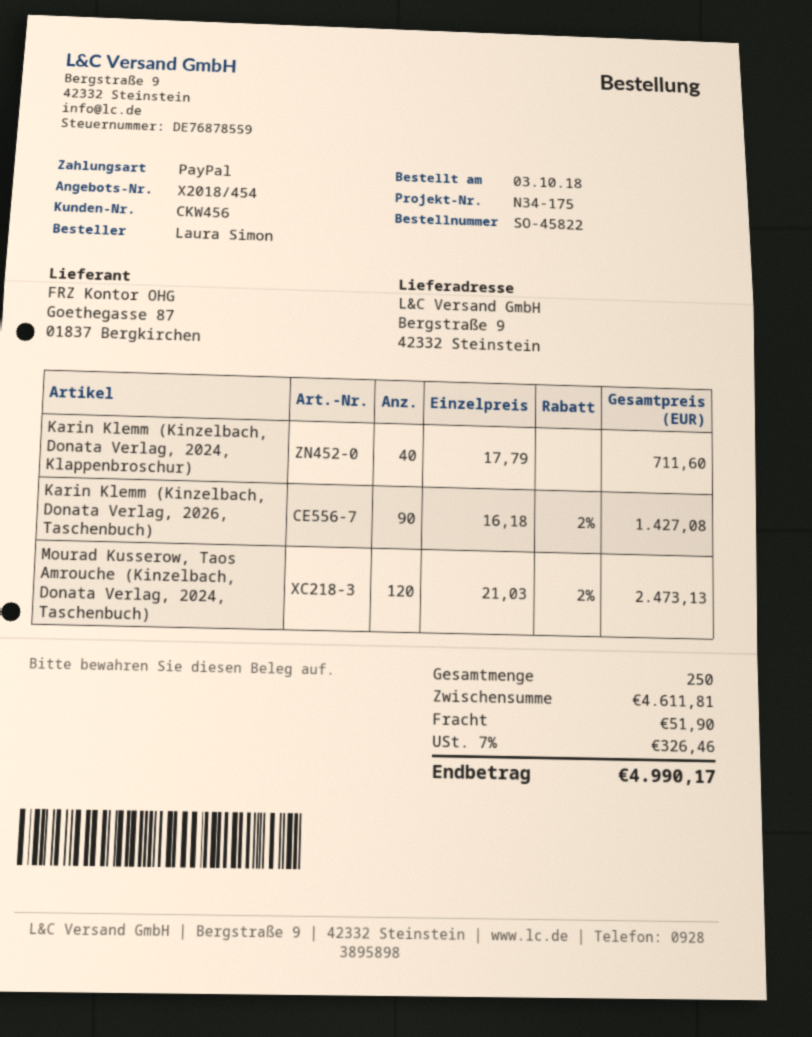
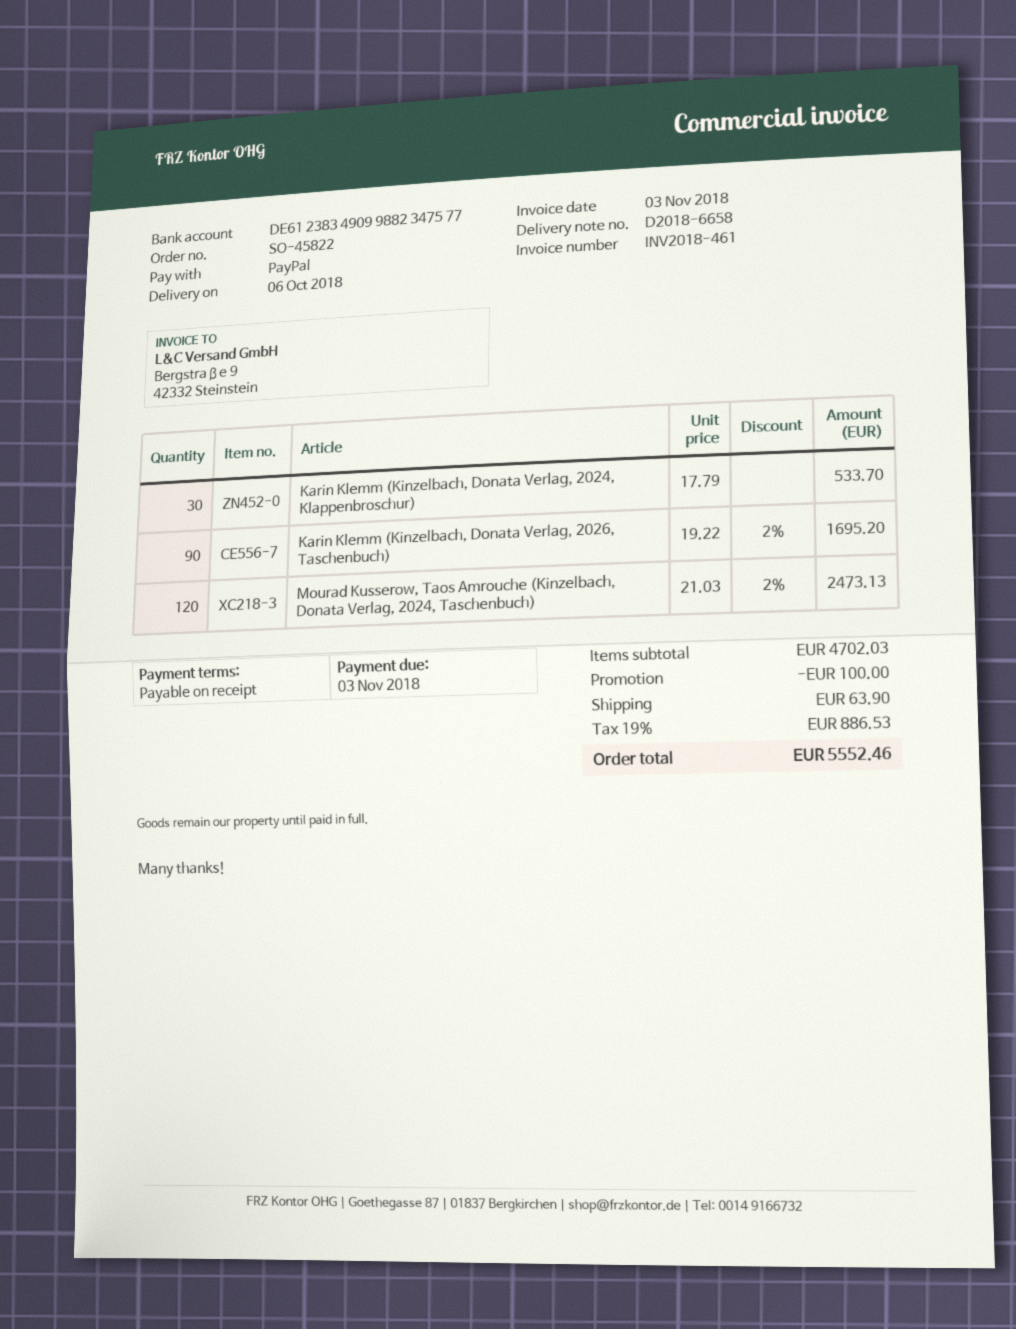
Karin Klemm (Kinzelbach, Donata Verlag, 2024, Klappenbroschur): 40 x 17.79 = 711.60 -> 30 x 17.79 = 533.70
Karin Klemm (Kinzelbach, Donata Verlag, 2026, Taschenbuch): 90 x 16.18 - 2% = 1427.08 -> 90 x 19.22 - 2% = 1695.20
subtotal: 4611.81 -> 4702.03
discount: none -> 100.00
shipping: 51.90 -> 63.90
tax: 7% = 326.46 -> 19% = 886.53
total: 4990.17 -> 5552.46

